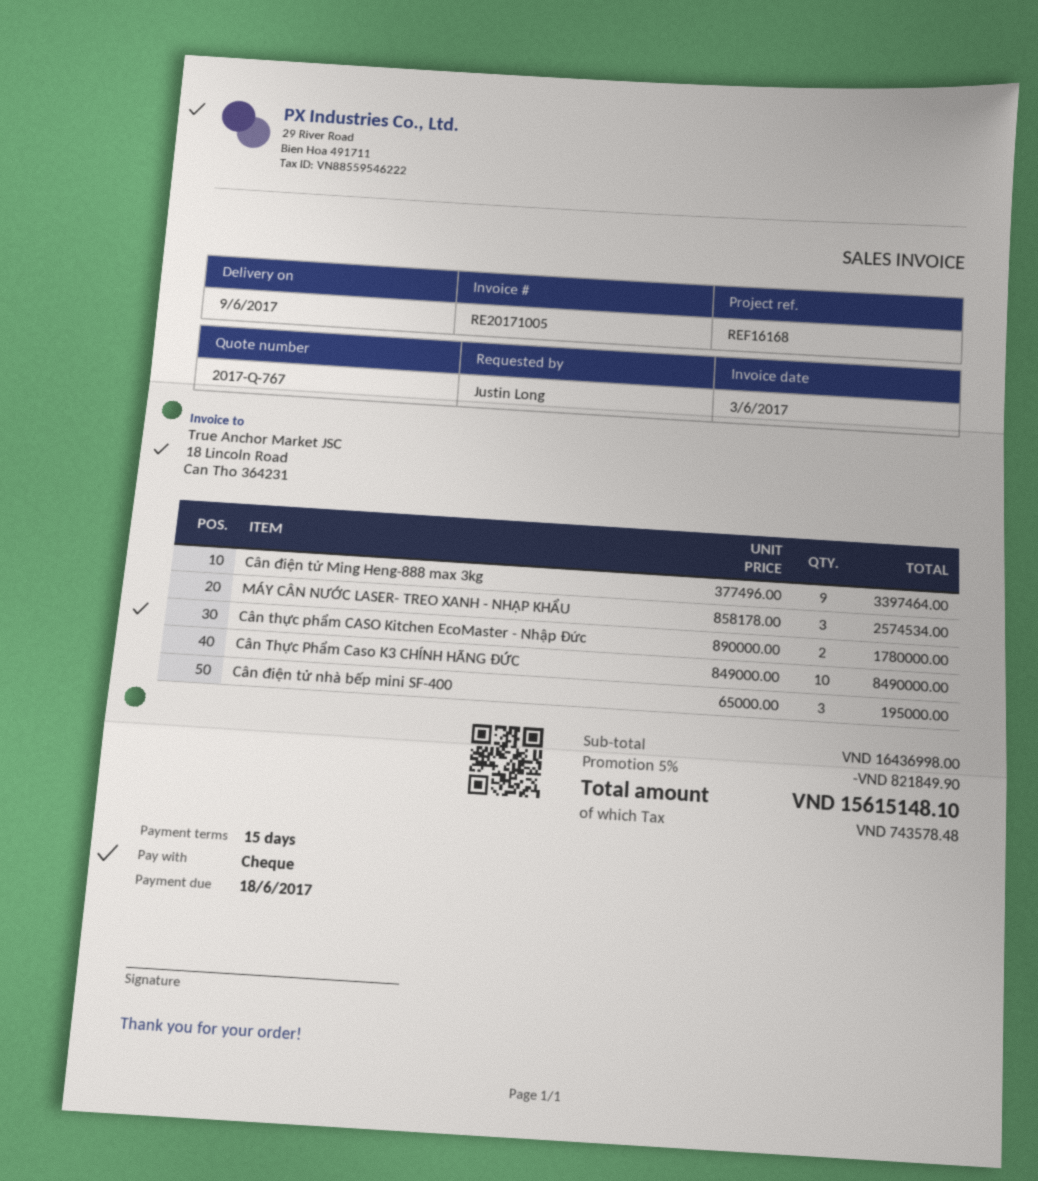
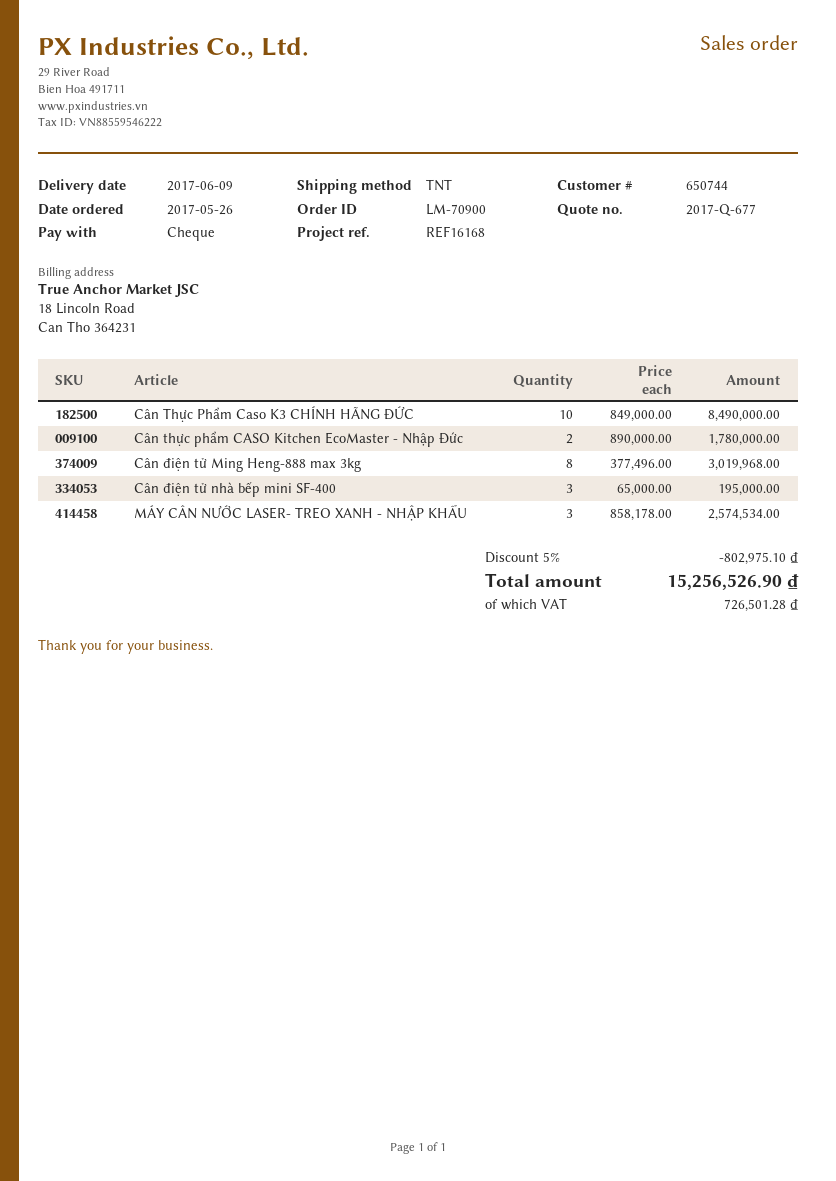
quote number: 2017-Q-767 -> 2017-Q-677
Cân điện tử Ming Heng-888 max 3kg: 9 x 377496.00 = 3397464.00 -> 8 x 377496.00 = 3019968.00
discount: 5% = 821849.90 -> 5% = 802975.10
tax: 743578.48 -> 726501.28
total: 15615148.10 -> 15256526.90

